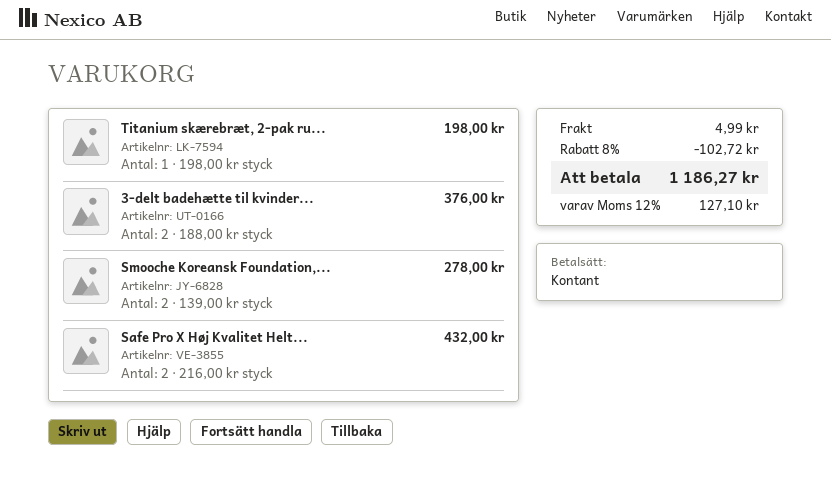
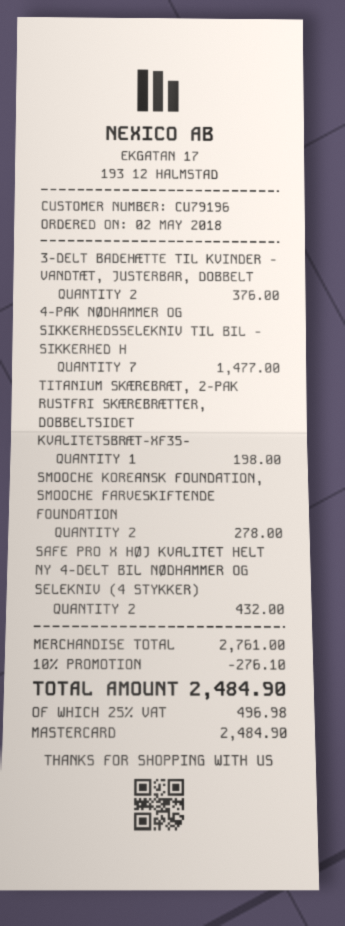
payment method: cash -> Mastercard
4-PAK NØDHAMMER OG SIKKERHEDSSELEKNIV TIL BIL - SIKKERHED H: none -> 7 for 1477.00
discount: 8% = 102.72 -> 10% = 276.10
shipping: 4.99 -> none
tax: 12% = 127.10 -> 25% = 496.98
total: 1186.27 -> 2484.90

